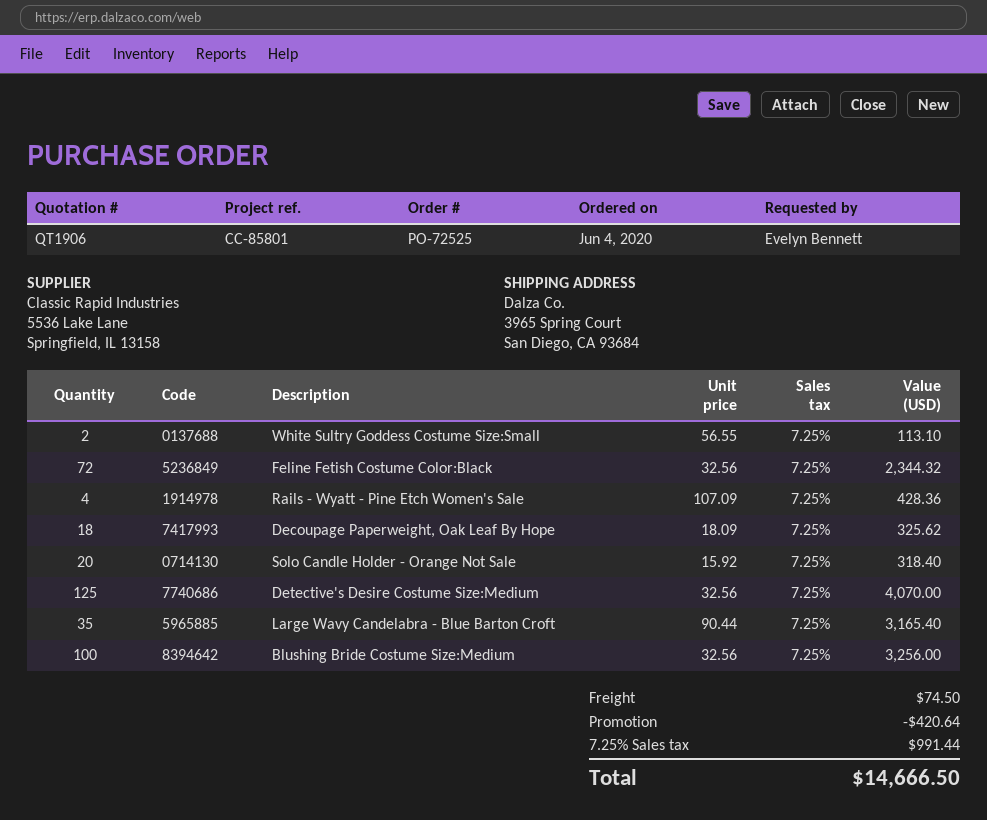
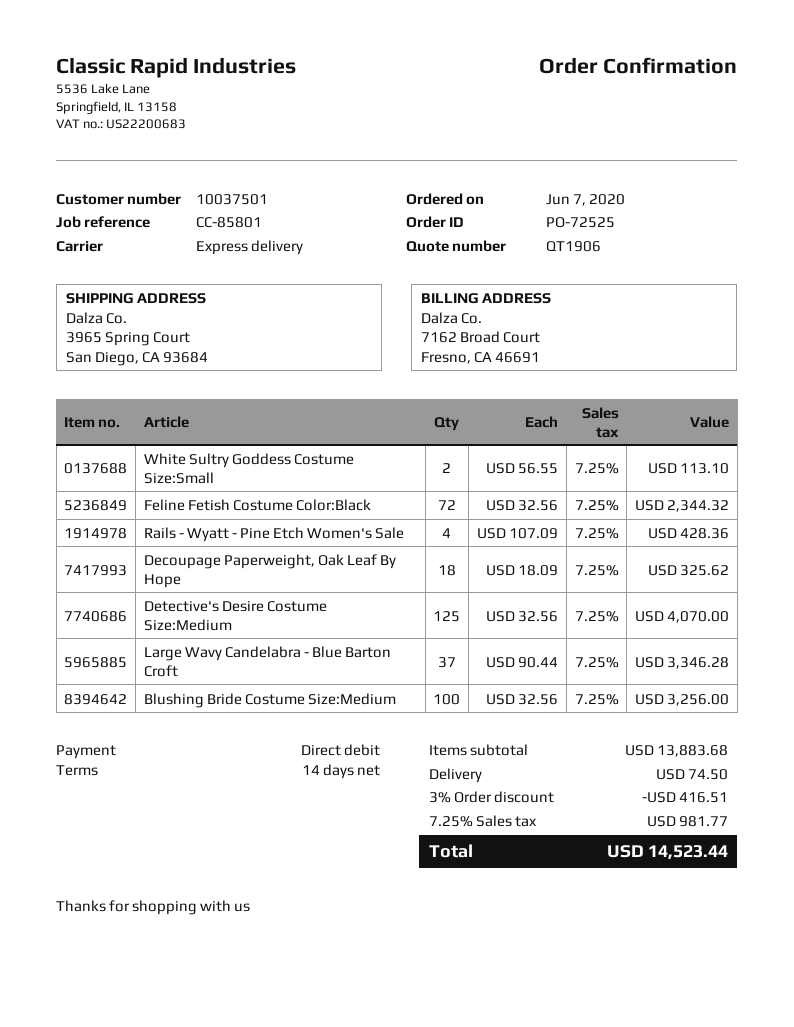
order date: 2020-06-04 -> 2020-06-07
Solo Candle Holder - Orange Not Sale: 20 x 15.92 = 318.40 -> none
Large Wavy Candelabra - Blue Barton Croft: 35 x 90.44 = 3165.40 -> 37 x 90.44 = 3346.28
discount: 420.64 -> 416.51
tax: 7.25% = 991.44 -> 7.25% = 981.77
total: 14666.50 -> 14523.44

